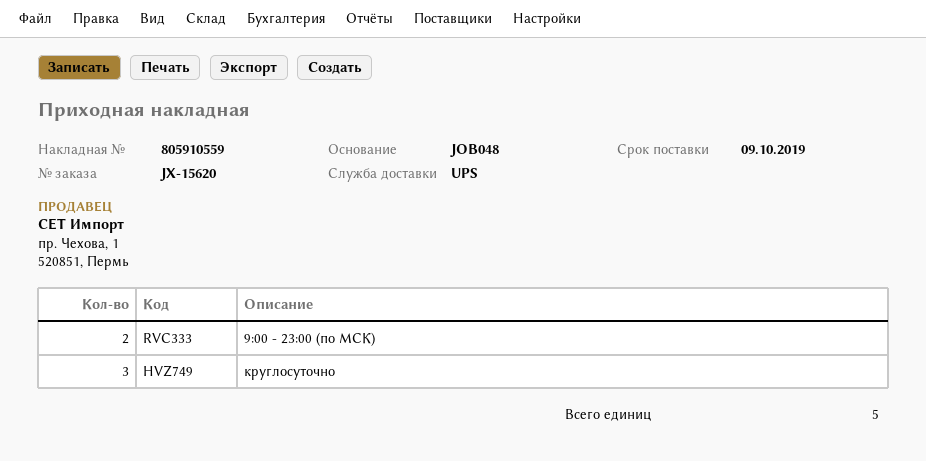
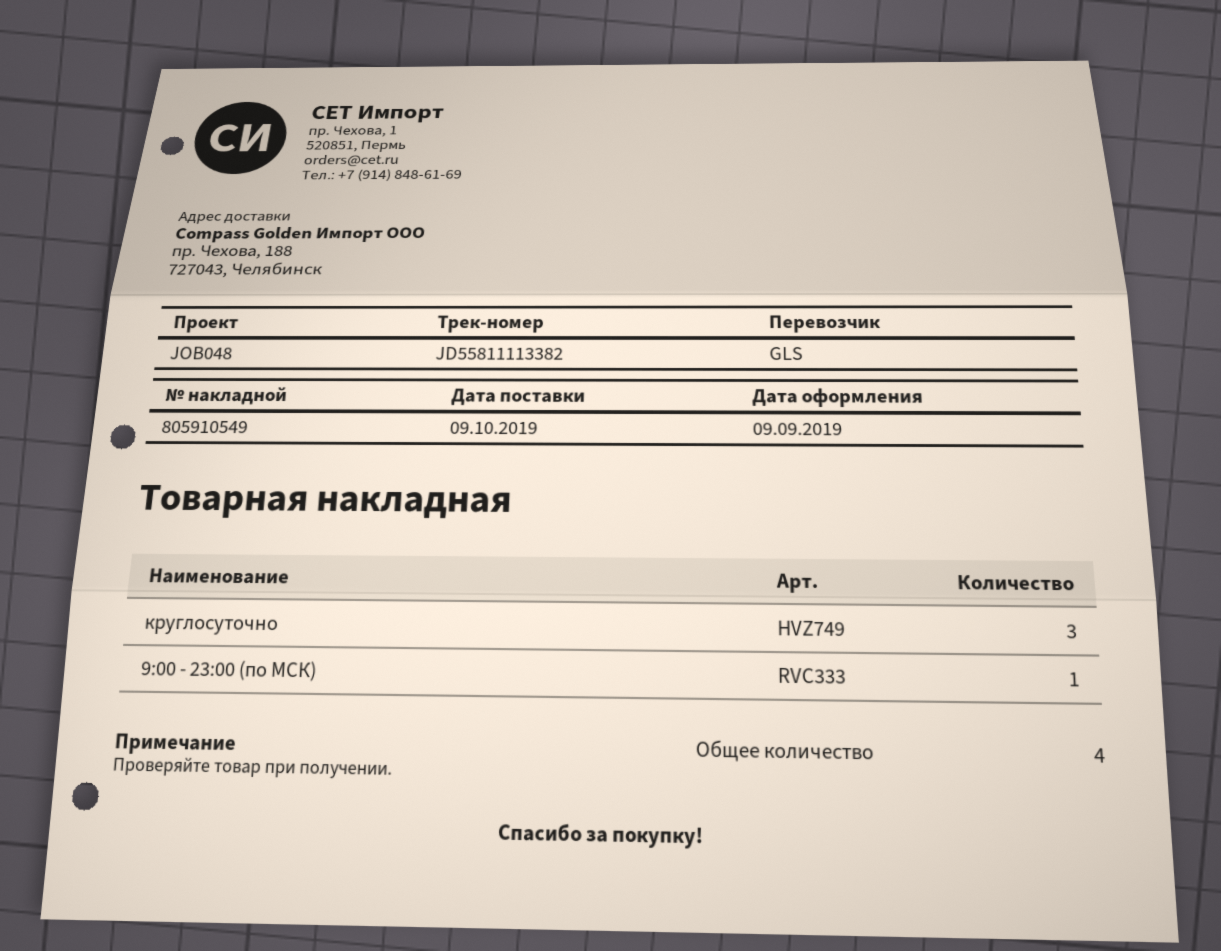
delivery note number: 805910559 -> 805910549
shipping method: UPS -> GLS
9:00 - 23:00 (по МСК): 2 -> 1
total quantity: 5 -> 4

